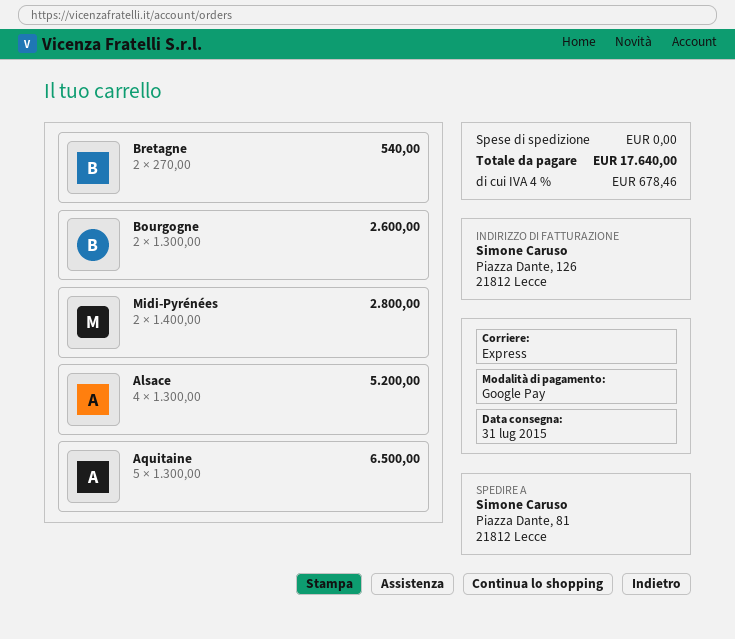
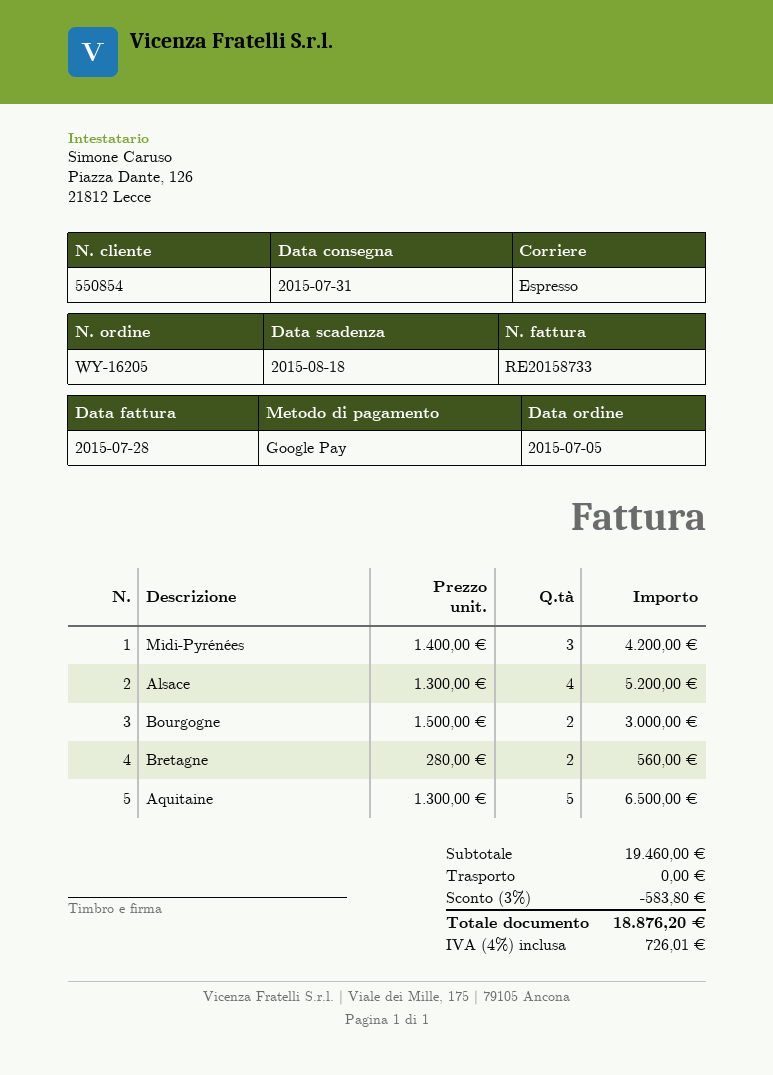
Bretagne: 2 x 270.00 = 540.00 -> 2 x 280.00 = 560.00
Bourgogne: 2 x 1300.00 = 2600.00 -> 2 x 1500.00 = 3000.00
Midi-Pyrénées: 2 x 1400.00 = 2800.00 -> 3 x 1400.00 = 4200.00
discount: none -> 3% = 583.80
tax: 4% = 678.46 -> 4% = 726.01
total: 17640.00 -> 18876.20

